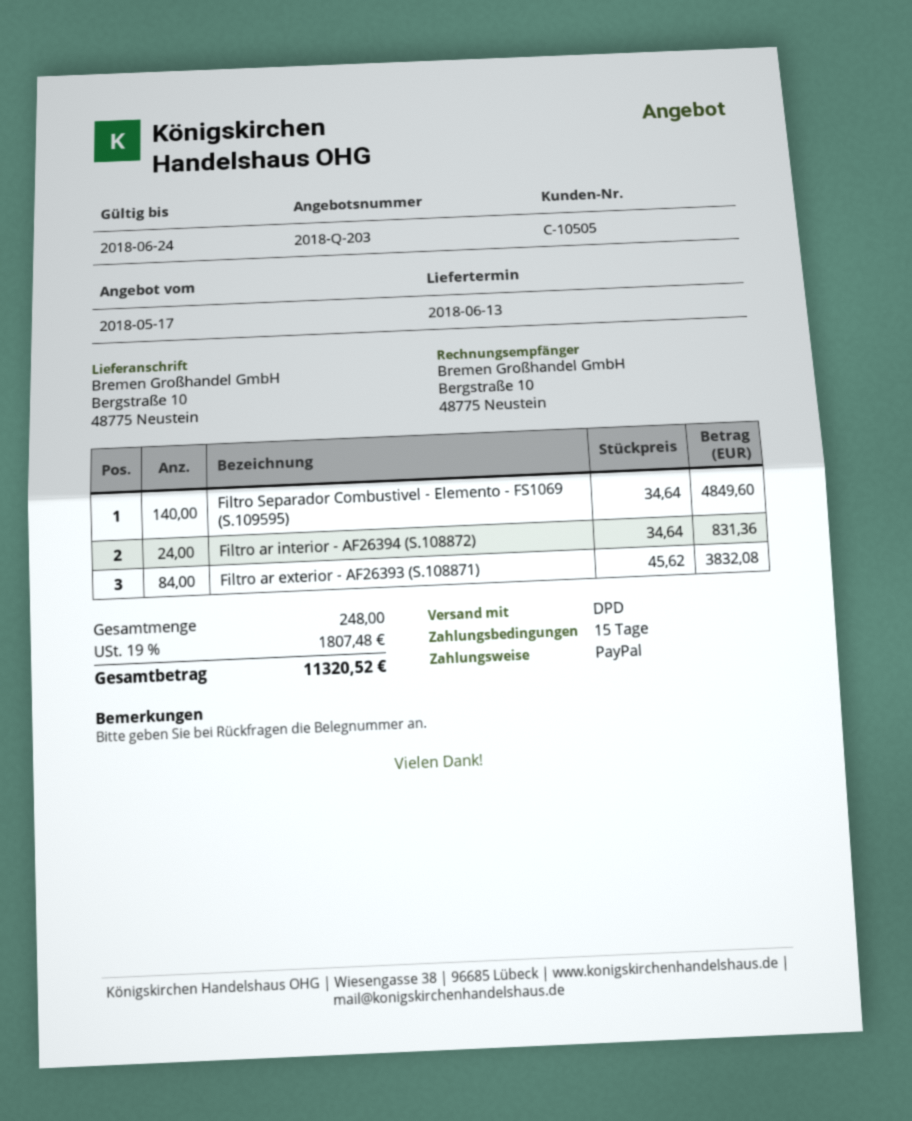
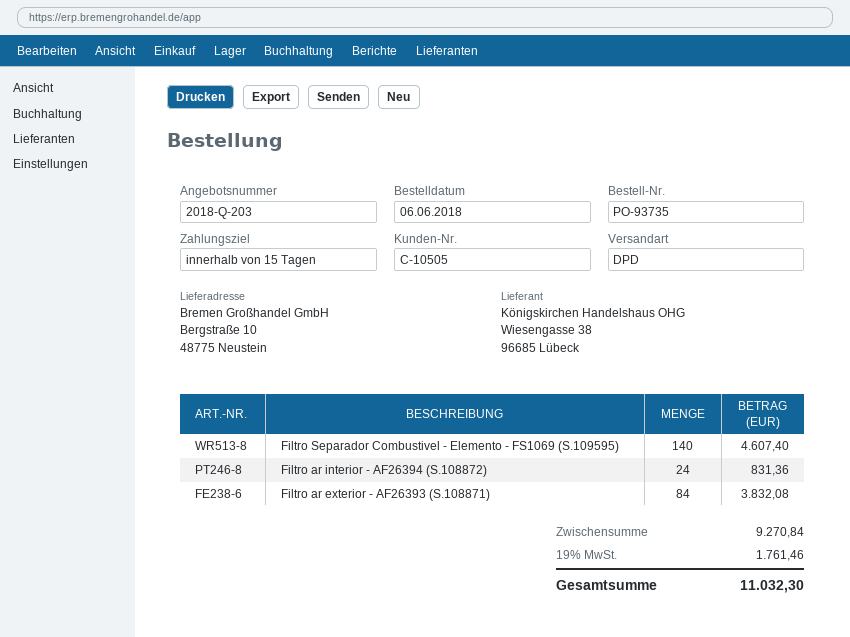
Filtro Separador Combustivel - Elemento - FS1069 (S.109595): 140 for 4849.60 -> 140 for 4607.40
tax: 19% = 1807.48 -> 19% = 1761.46
total: 11320.52 -> 11032.30

